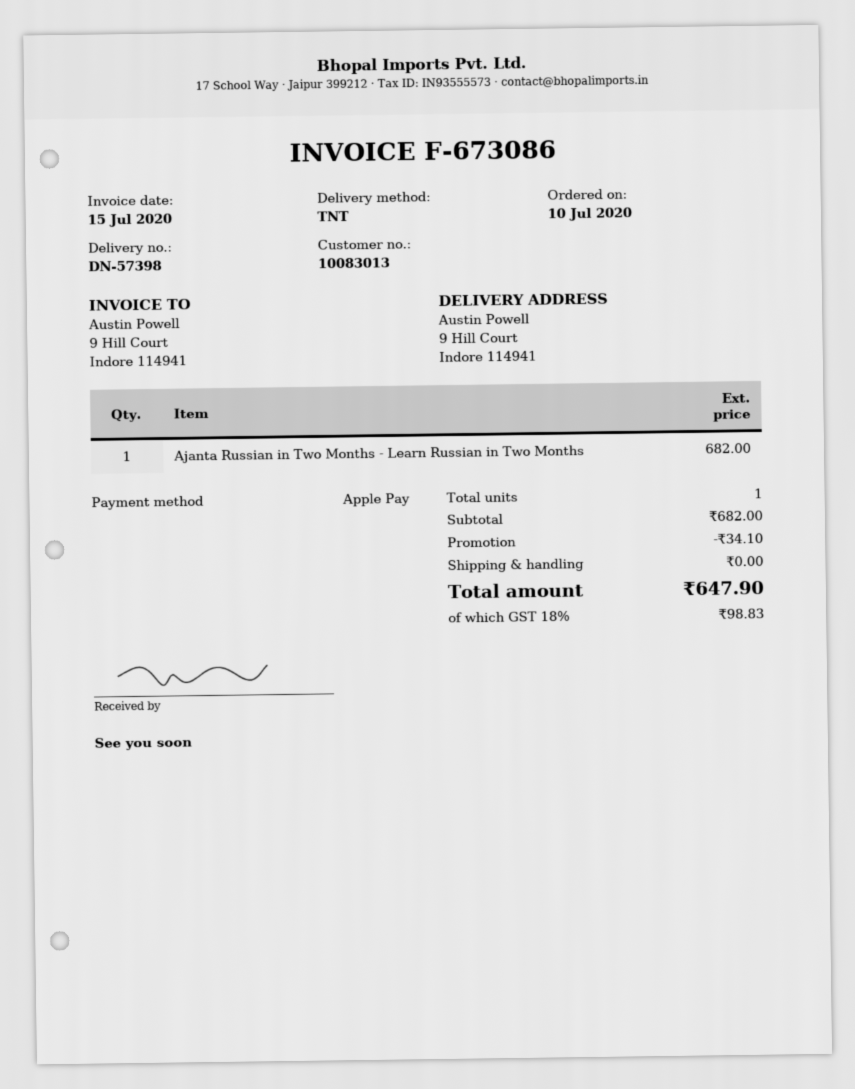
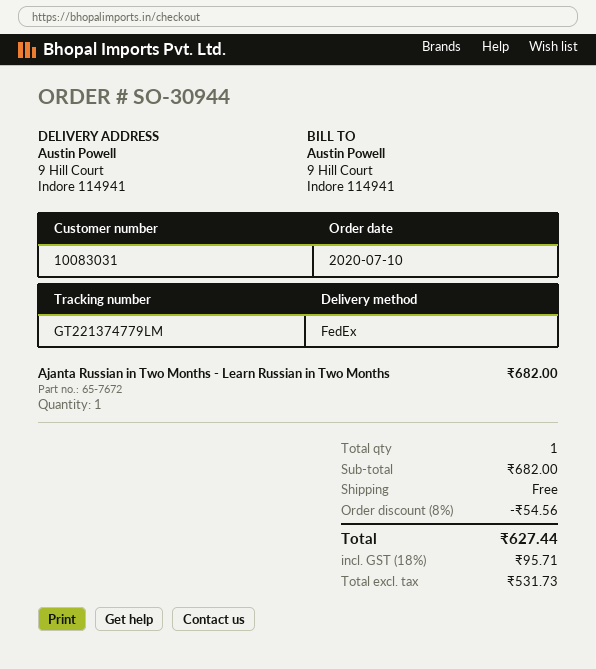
customer number: 10083013 -> 10083031
shipping method: TNT -> FedEx
discount: 34.10 -> 54.56
tax: 18% = 98.83 -> 18% = 95.71
total: 647.90 -> 627.44

